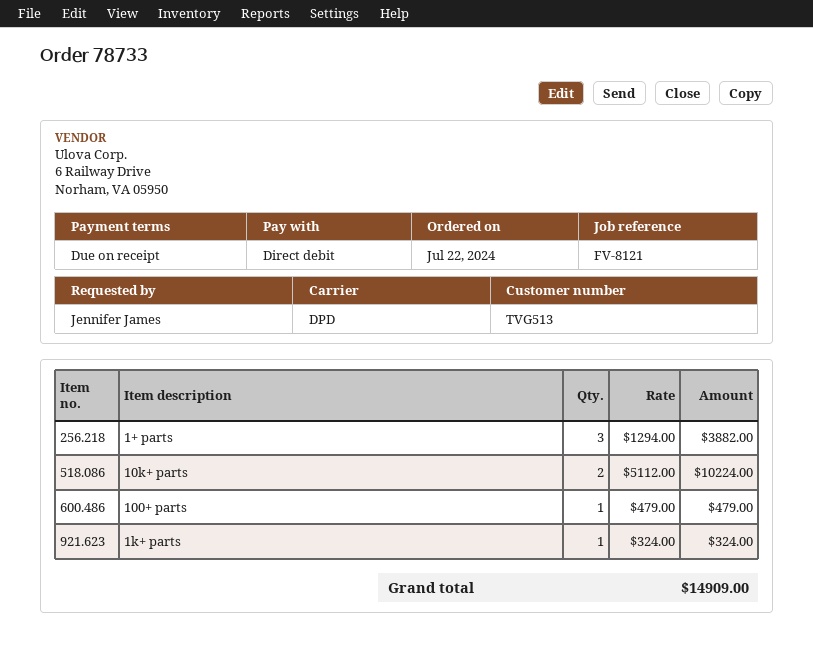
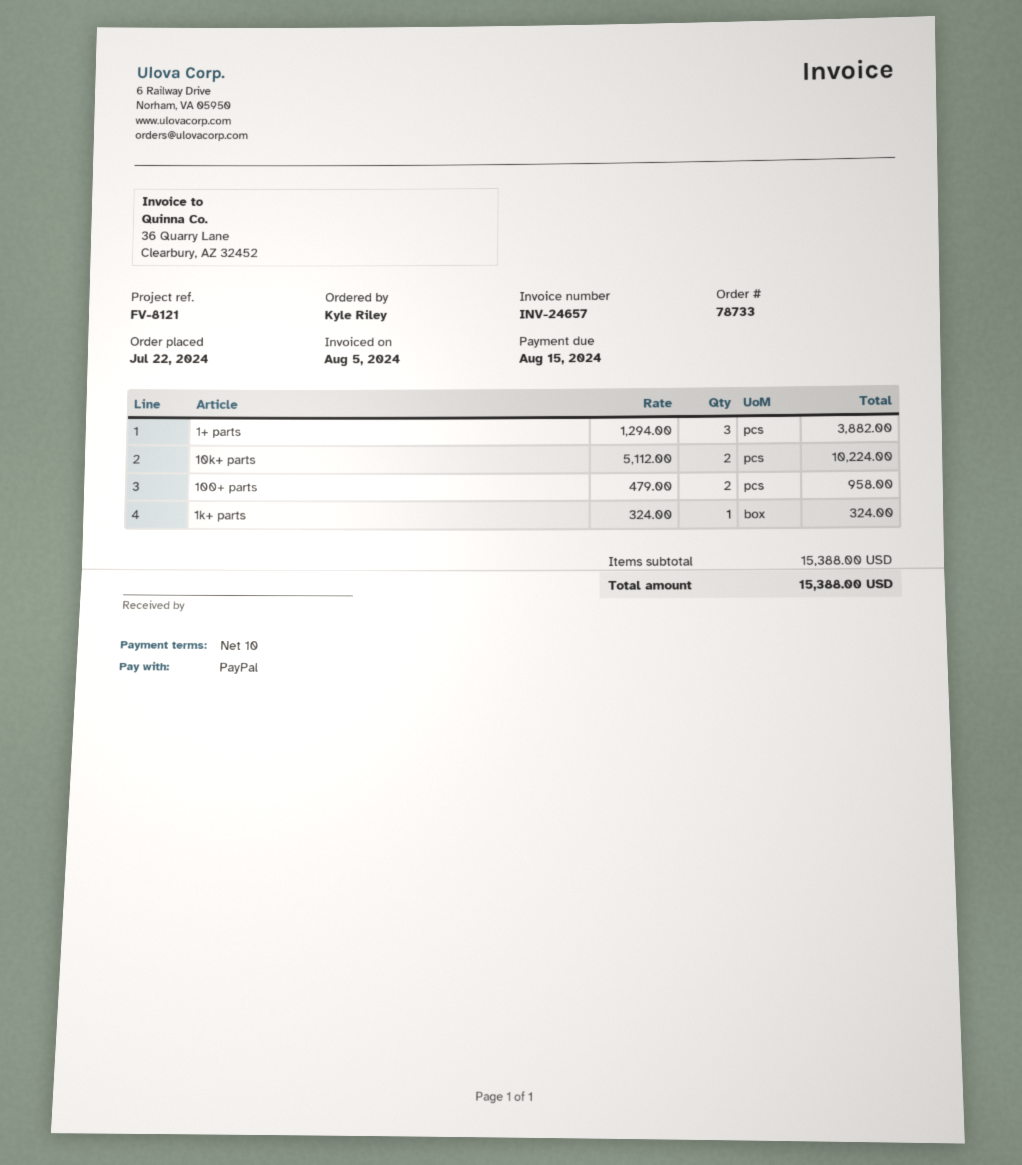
payment terms: on receipt -> 10 days
ordered by: Jennifer James -> Kyle Riley
payment method: direct debit -> PayPal
100+ parts: 1 x 479.00 = 479.00 -> 2 x 479.00 = 958.00
total: 14909.00 -> 15388.00

